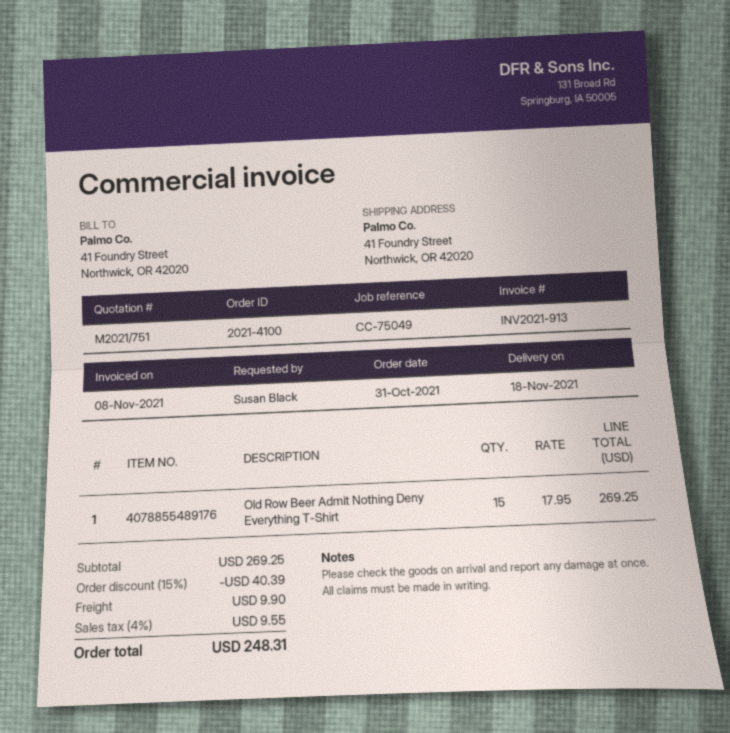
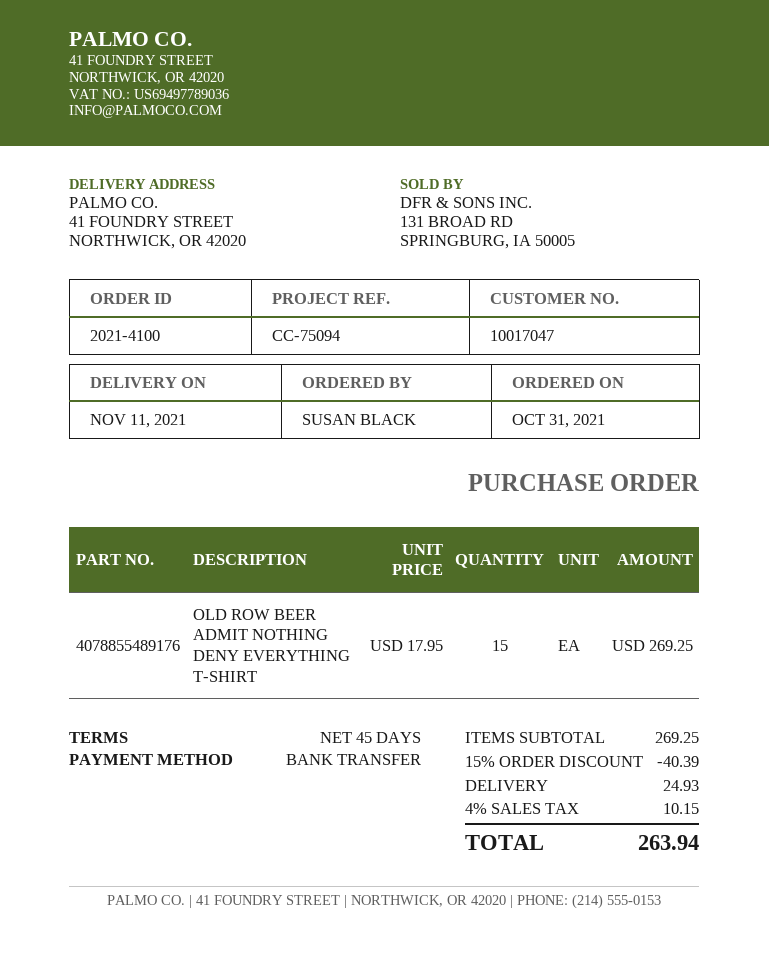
delivery date: 2021-11-18 -> 2021-11-11
reference: CC-75049 -> CC-75094
shipping: 9.90 -> 24.93
tax: 4% = 9.55 -> 4% = 10.15
total: 248.31 -> 263.94

